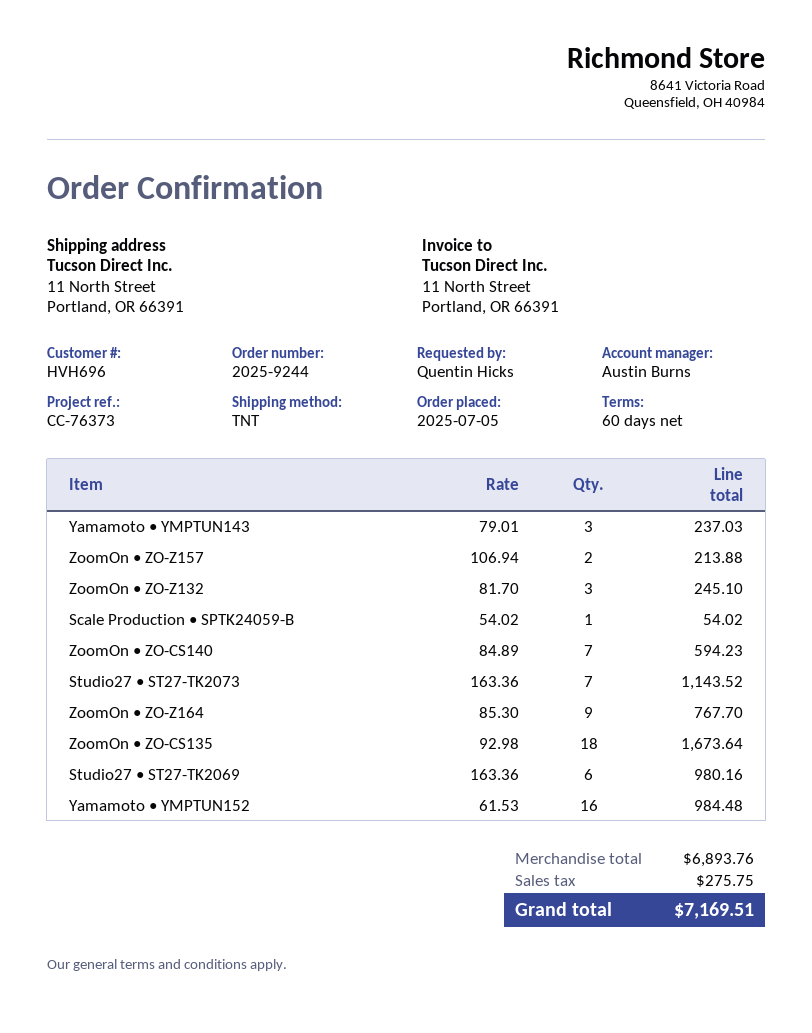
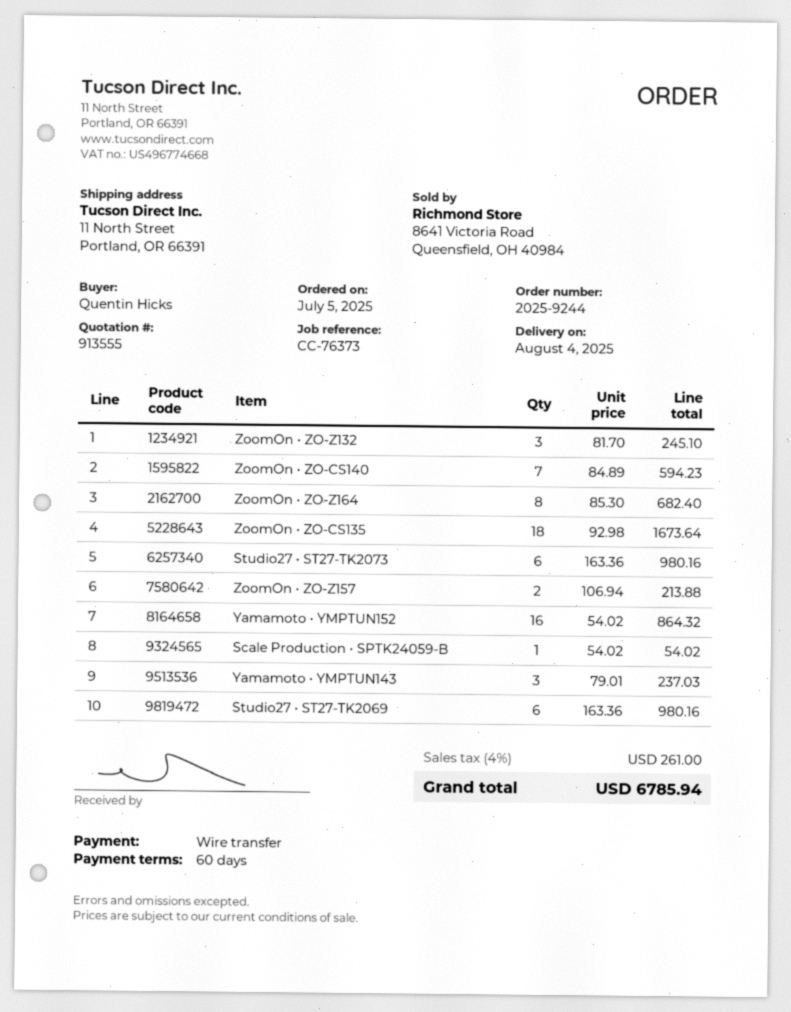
Studio27 • ST27-TK2073: 7 x 163.36 = 1143.52 -> 6 x 163.36 = 980.16
ZoomOn • ZO-Z164: 9 x 85.30 = 767.70 -> 8 x 85.30 = 682.40
Yamamoto • YMPTUN152: 16 x 61.53 = 984.48 -> 16 x 54.02 = 864.32
tax: 275.75 -> 261.00
total: 7169.51 -> 6785.94

